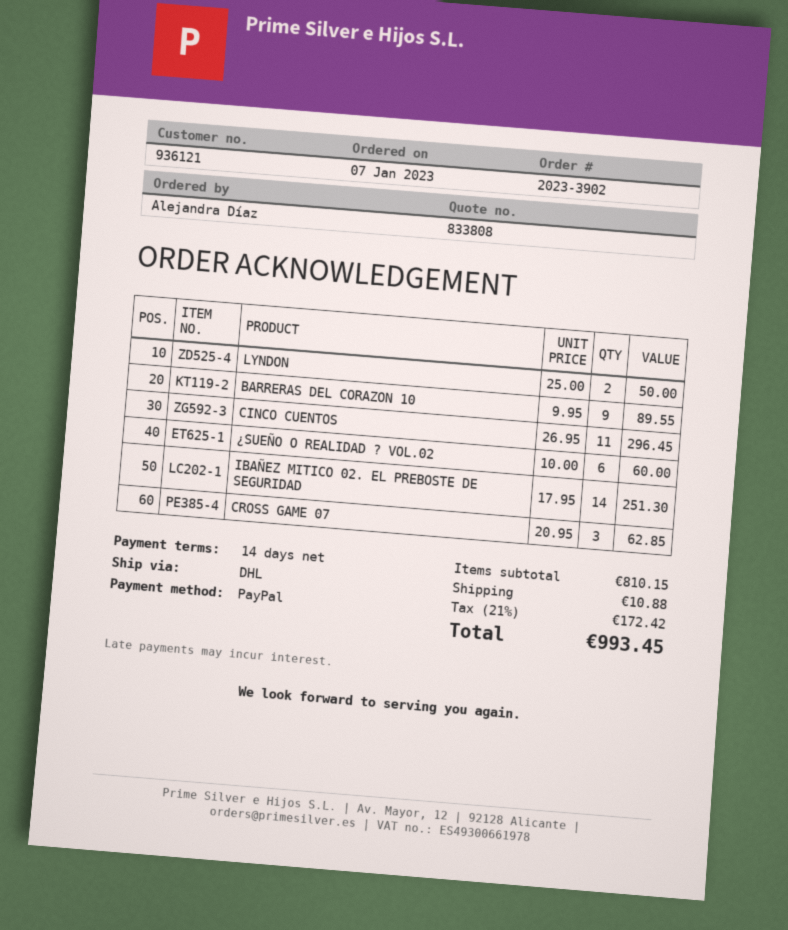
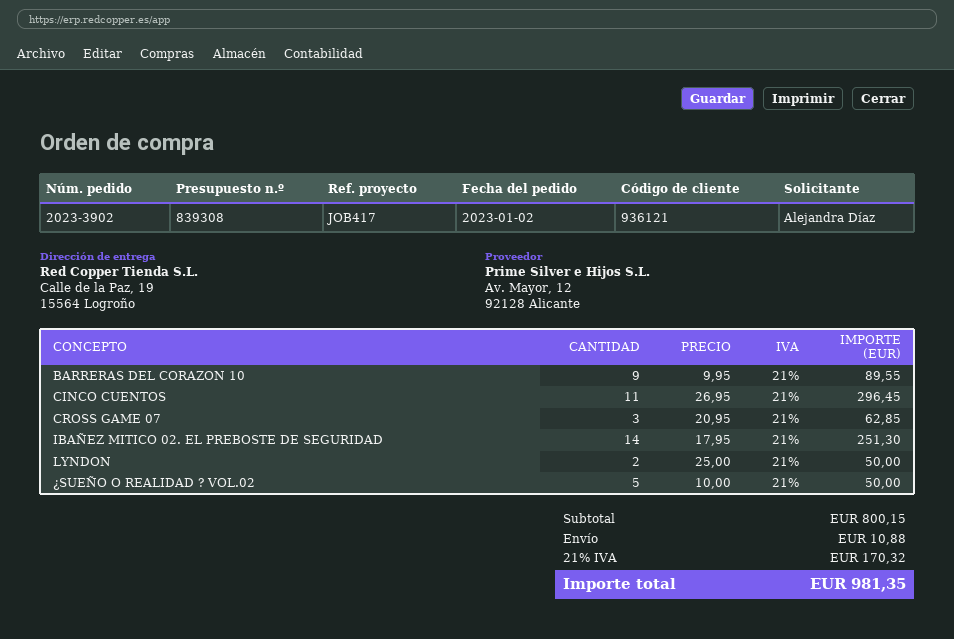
quote number: 833808 -> 839308
order date: 2023-01-07 -> 2023-01-02
¿SUEÑO O REALIDAD ? VOL.02: 6 x 10.00 = 60.00 -> 5 x 10.00 = 50.00
subtotal: 810.15 -> 800.15
tax: 21% = 172.42 -> 21% = 170.32
total: 993.45 -> 981.35

